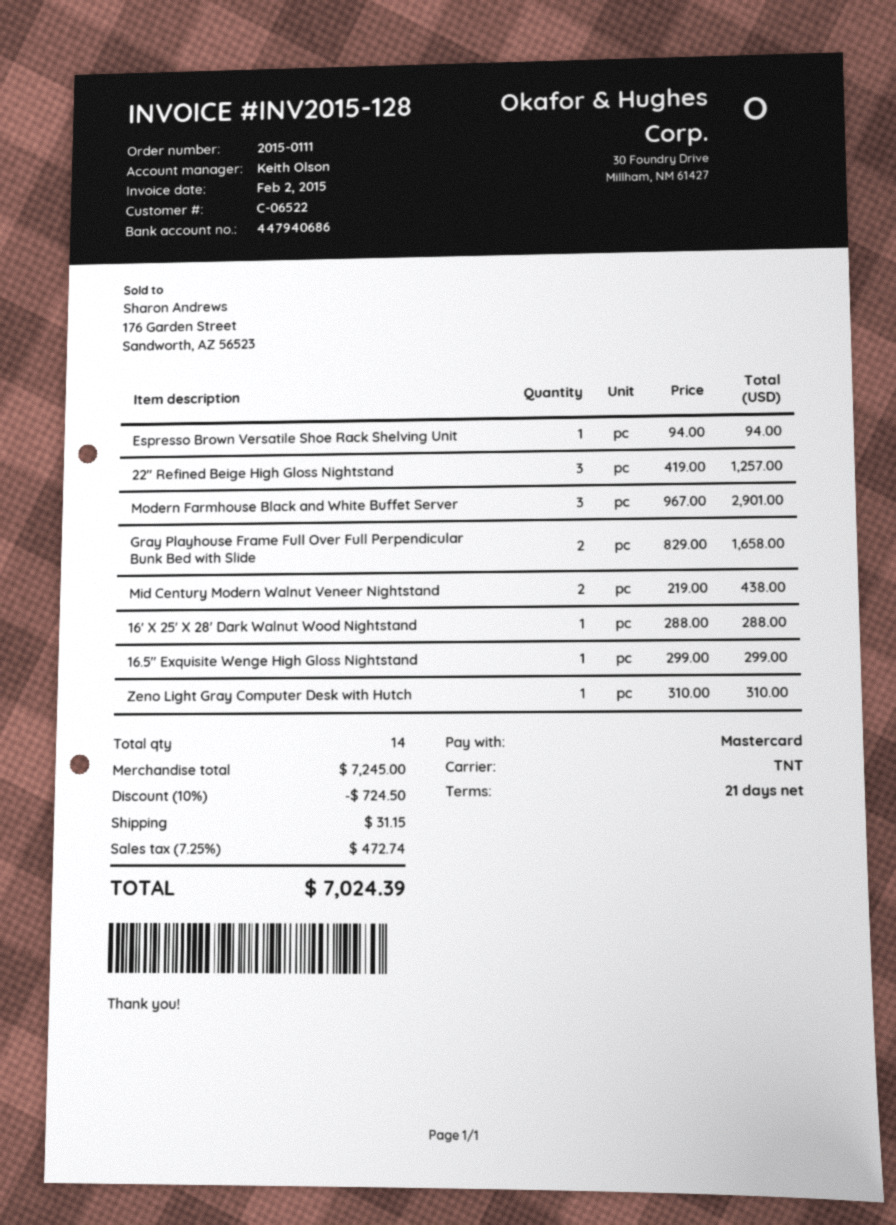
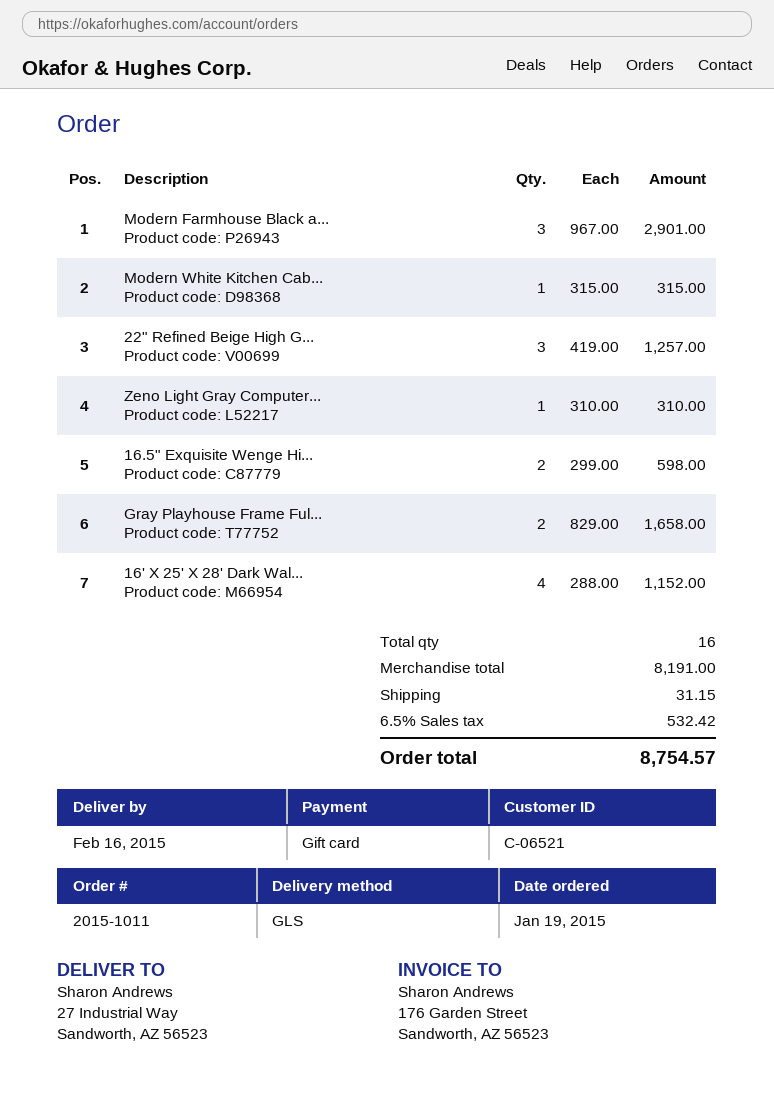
order number: 2015-0111 -> 2015-1011
customer number: C-06522 -> C-06521
payment method: Mastercard -> gift card
shipping method: TNT -> GLS
Espresso Brown Versatile Shoe Rack Shelving Unit: 1 x 94.00 = 94.00 -> none
Mid Century Modern Walnut Veneer Nightstand: 2 x 219.00 = 438.00 -> none
16' X 25' X 28' Dark Walnut Wood Nightstand: 1 x 288.00 = 288.00 -> 4 x 288.00 = 1152.00
16.5" Exquisite Wenge High Gloss Nightstand: 1 x 299.00 = 299.00 -> 2 x 299.00 = 598.00
Modern White Kitchen Cab...: none -> 1 x 315.00 = 315.00
total quantity: 14 -> 16
subtotal: 7245.00 -> 8191.00
discount: 10% = 724.50 -> none
tax: 7.25% = 472.74 -> 6.5% = 532.42
total: 7024.39 -> 8754.57

